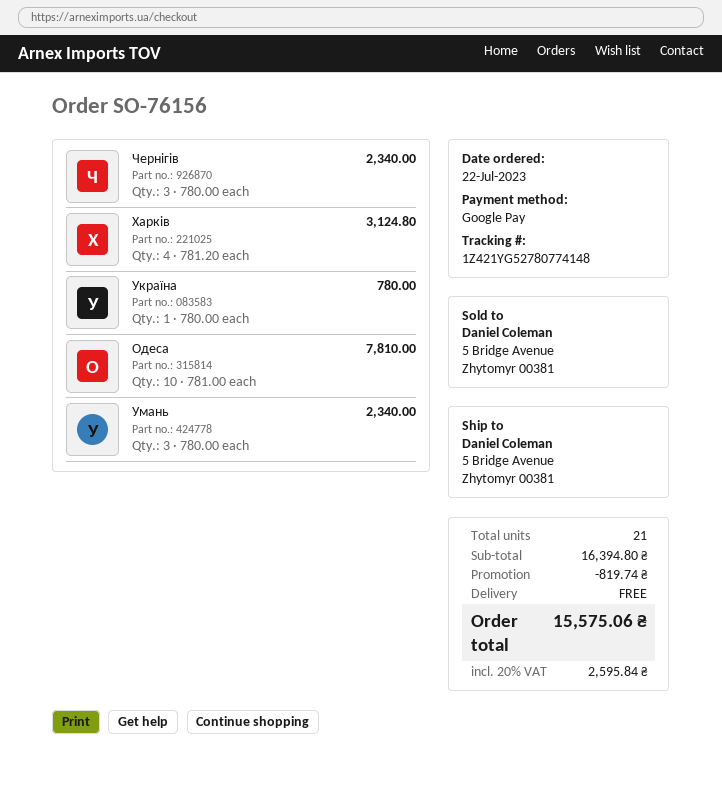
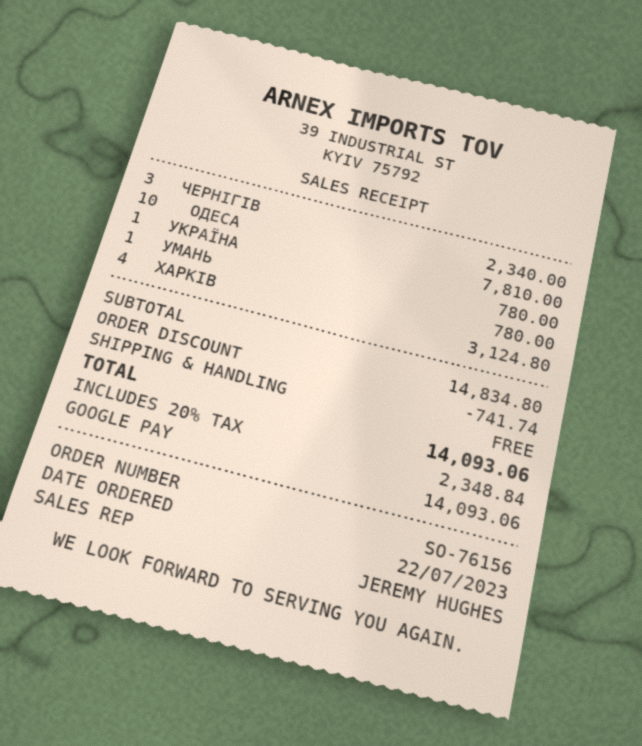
Умань: 3 for 2340.00 -> 1 for 780.00
subtotal: 16394.80 -> 14834.80
discount: 819.74 -> 741.74
tax: 20% = 2595.84 -> 20% = 2348.84
total: 15575.06 -> 14093.06

